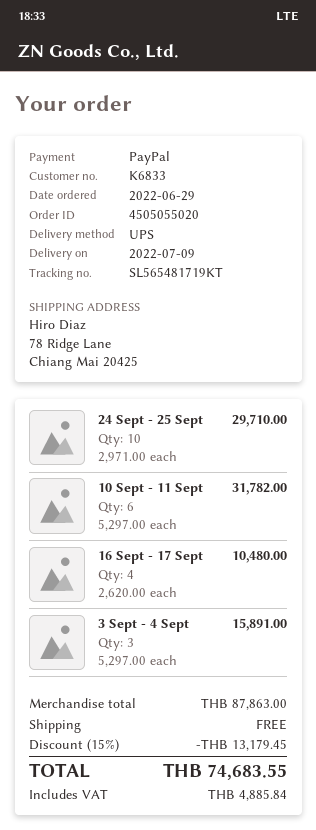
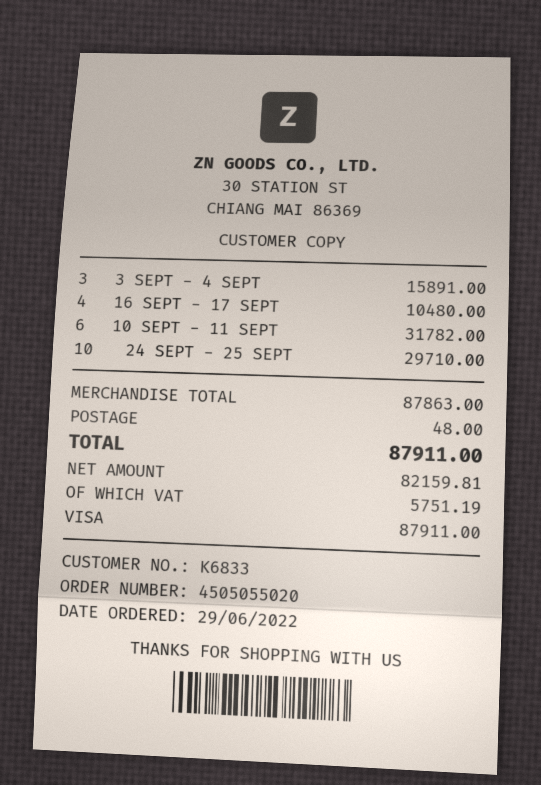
payment method: PayPal -> Visa
discount: 15% = 13179.45 -> none
shipping: 0.00 -> 48.00
tax: 4885.84 -> 5751.19
total: 74683.55 -> 87911.00

